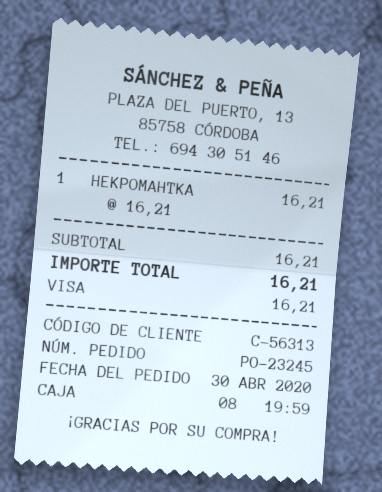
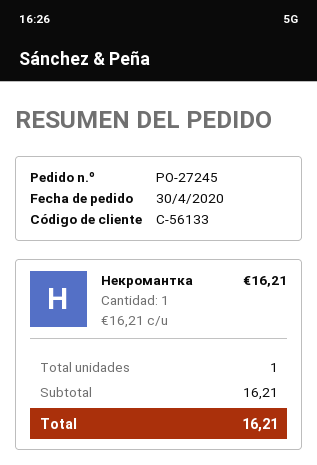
order number: PO-23245 -> PO-27245
customer number: C-56313 -> C-56133

